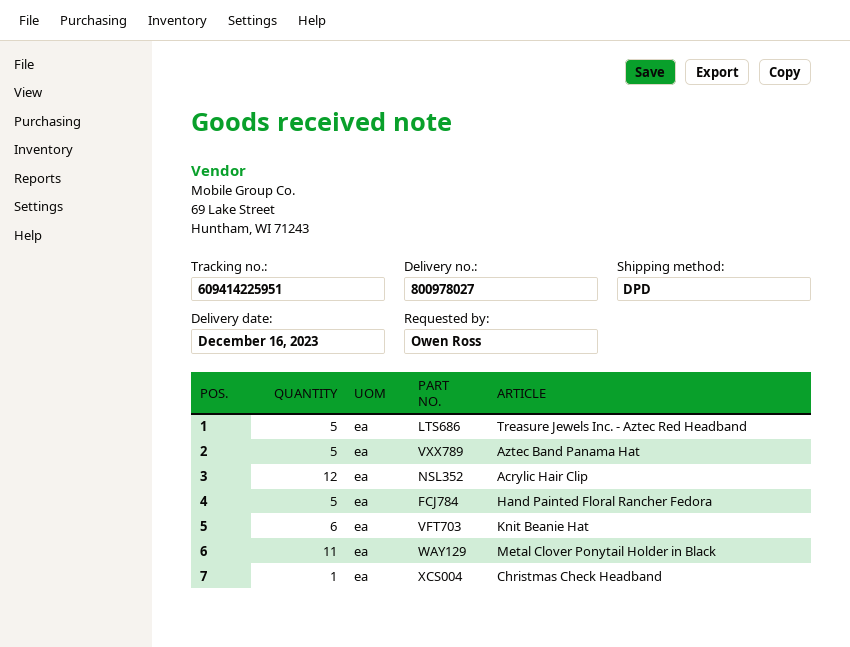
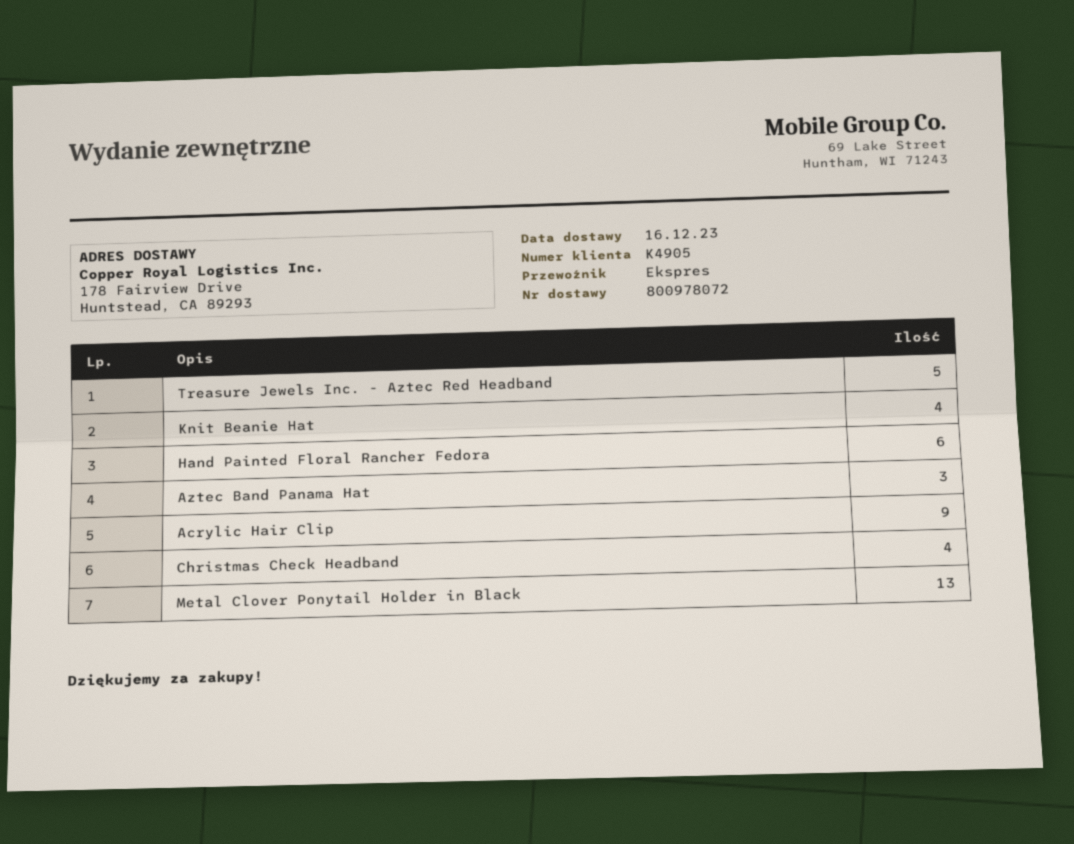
delivery note number: 800978027 -> 800978072
shipping method: DPD -> express
Aztec Band Panama Hat: 5 -> 3
Acrylic Hair Clip: 12 -> 9
Hand Painted Floral Rancher Fedora: 5 -> 6
Knit Beanie Hat: 6 -> 4
Metal Clover Ponytail Holder in Black: 11 -> 13
Christmas Check Headband: 1 -> 4

